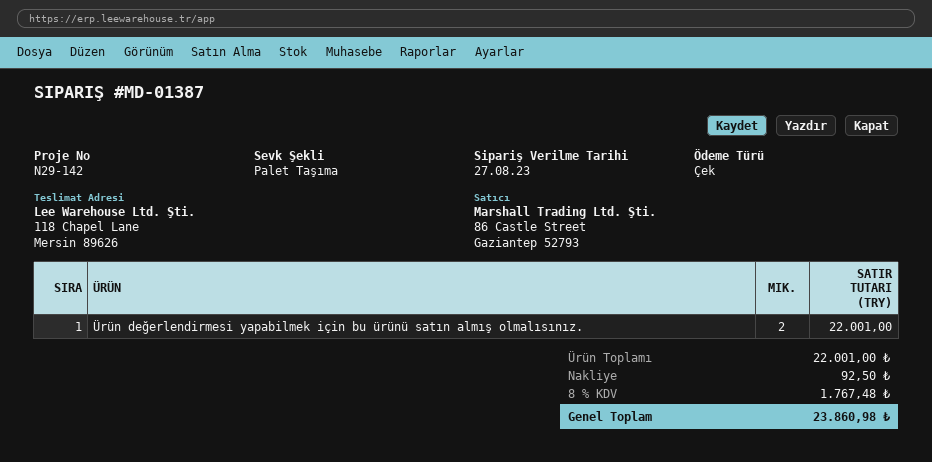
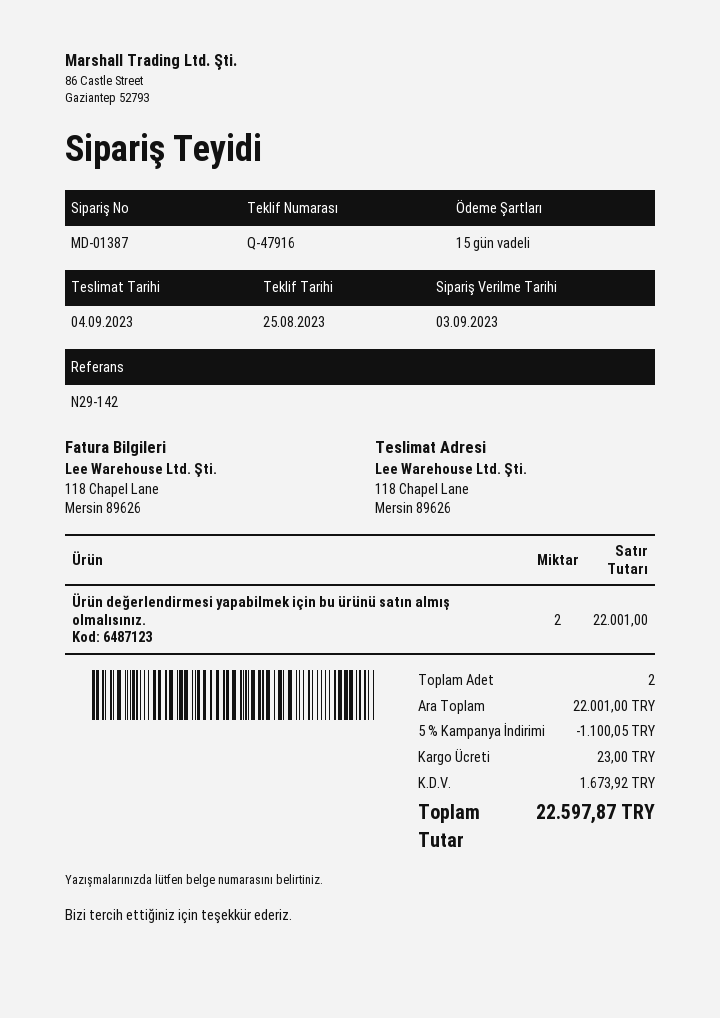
order date: 2023-08-27 -> 2023-09-03
discount: none -> 5% = 1100.05
shipping: 92.50 -> 23.00
tax: 1767.48 -> 1673.92
total: 23860.98 -> 22597.87

